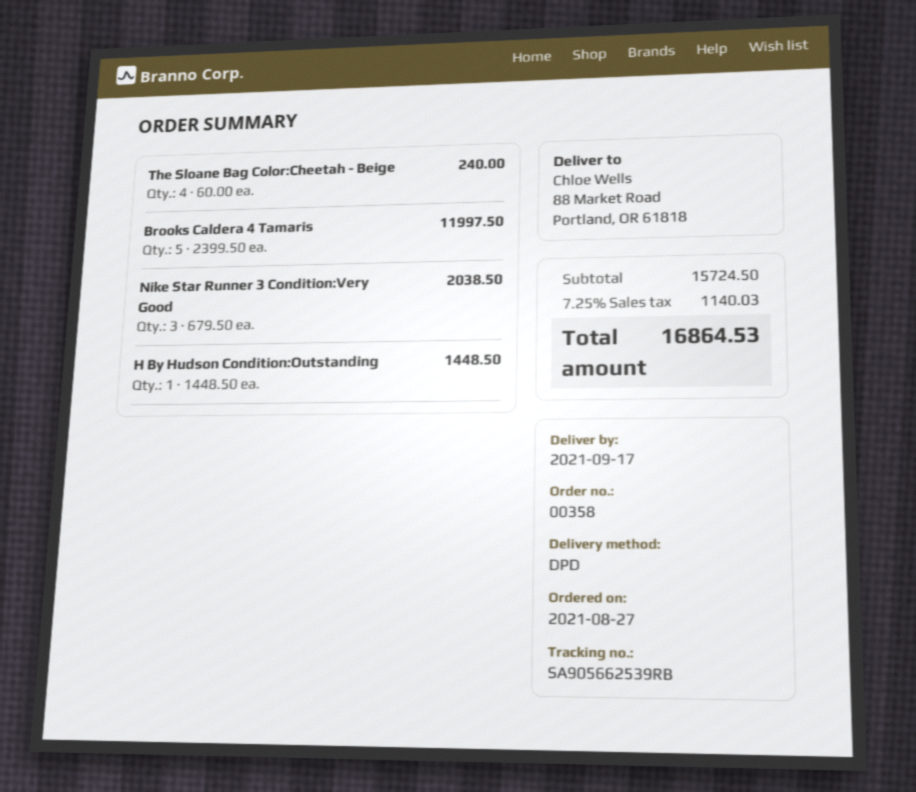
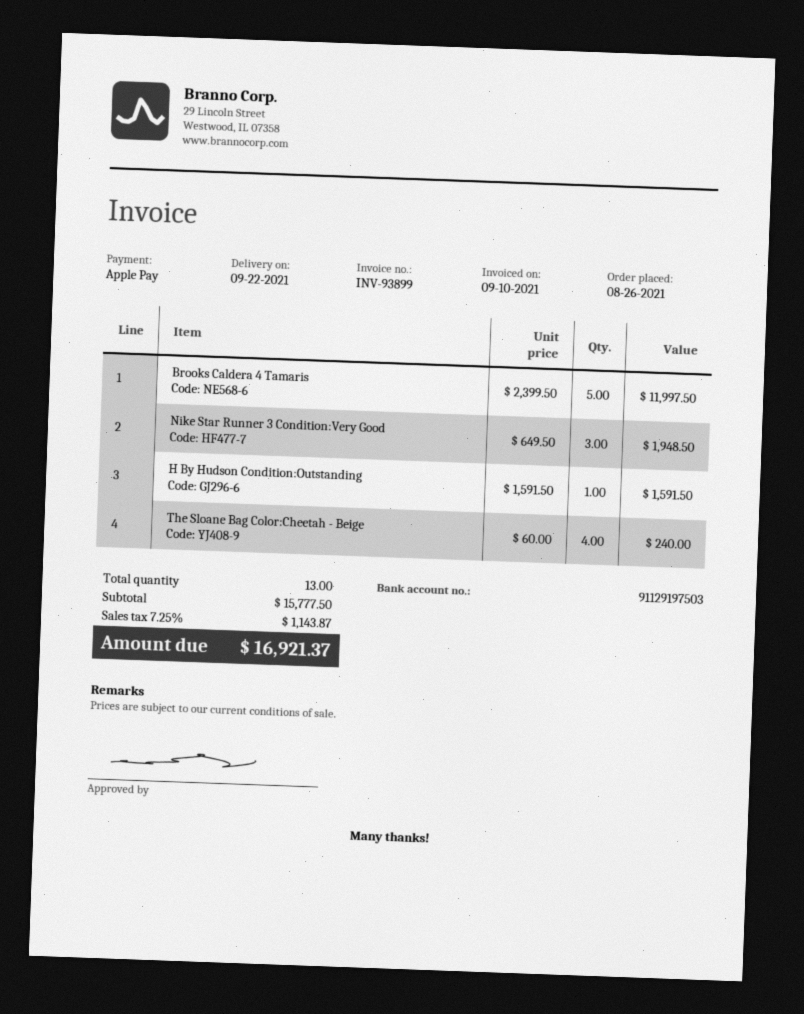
order date: 2021-08-27 -> 2021-08-26
delivery date: 2021-09-17 -> 2021-09-22
Nike Star Runner 3 Condition:Very Good: 3 x 679.50 = 2038.50 -> 3 x 649.50 = 1948.50
H By Hudson Condition:Outstanding: 1 x 1448.50 = 1448.50 -> 1 x 1591.50 = 1591.50
subtotal: 15724.50 -> 15777.50
tax: 7.25% = 1140.03 -> 7.25% = 1143.87
total: 16864.53 -> 16921.37

